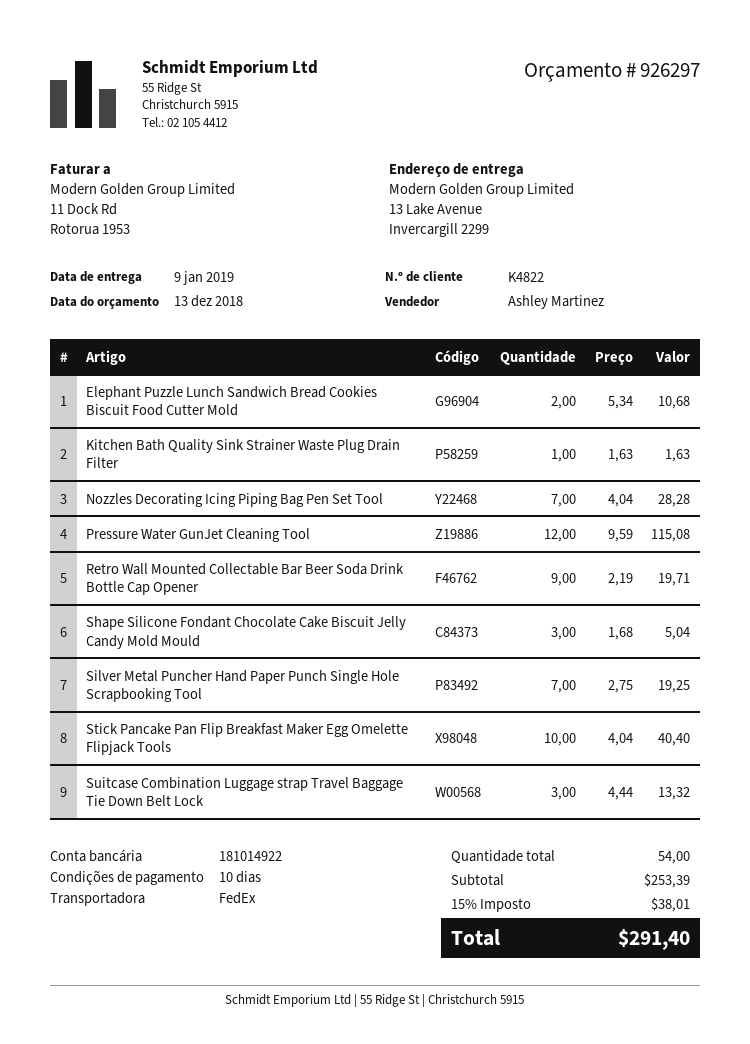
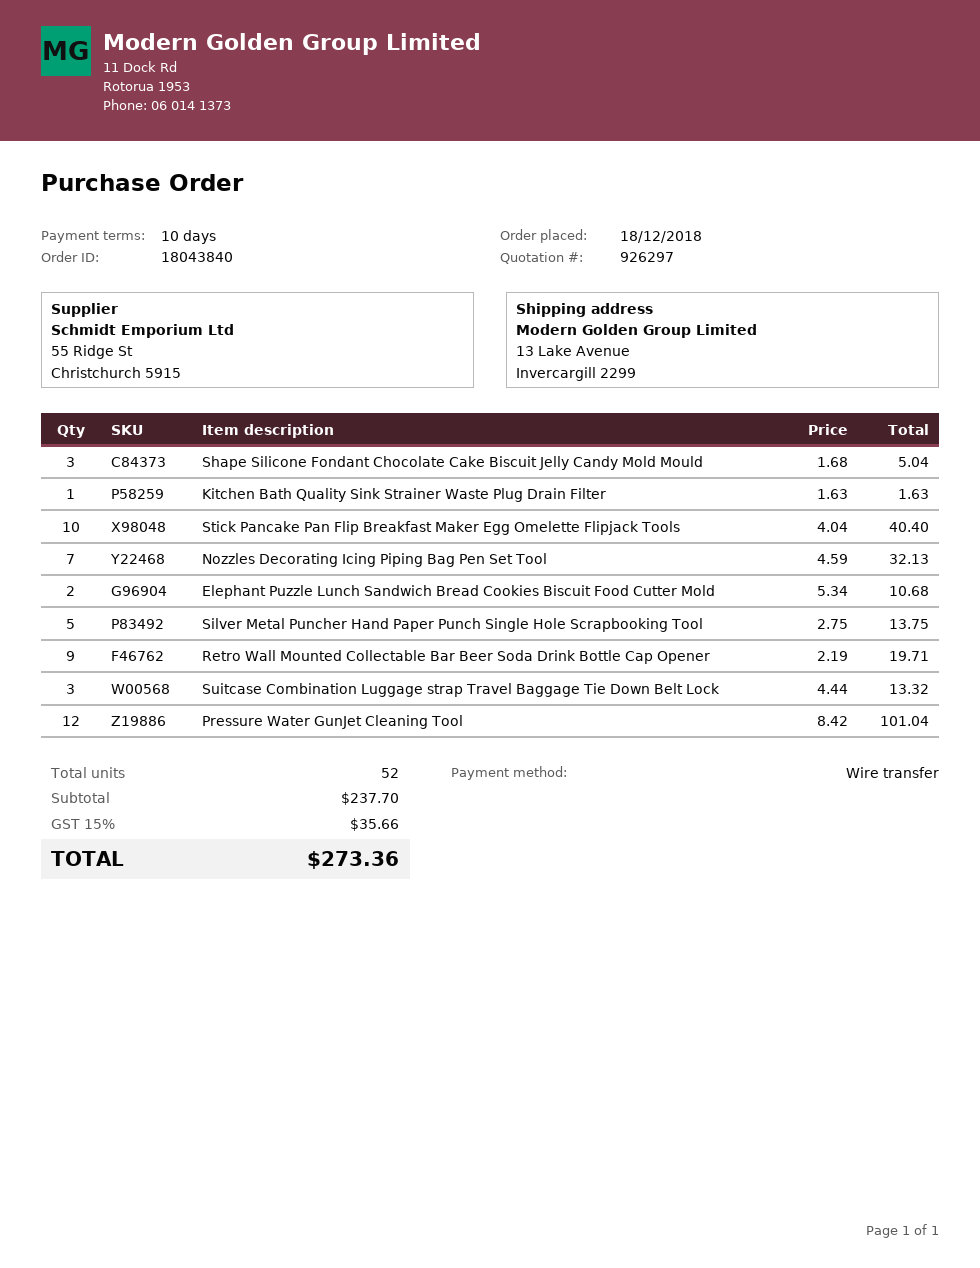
Nozzles Decorating Icing Piping Bag Pen Set Tool: 7 x 4.04 = 28.28 -> 7 x 4.59 = 32.13
Pressure Water GunJet Cleaning Tool: 12 x 9.59 = 115.08 -> 12 x 8.42 = 101.04
Silver Metal Puncher Hand Paper Punch Single Hole Scrapbooking Tool: 7 x 2.75 = 19.25 -> 5 x 2.75 = 13.75
total quantity: 54 -> 52
subtotal: 253.39 -> 237.70
tax: 15% = 38.01 -> 15% = 35.66
total: 291.40 -> 273.36

